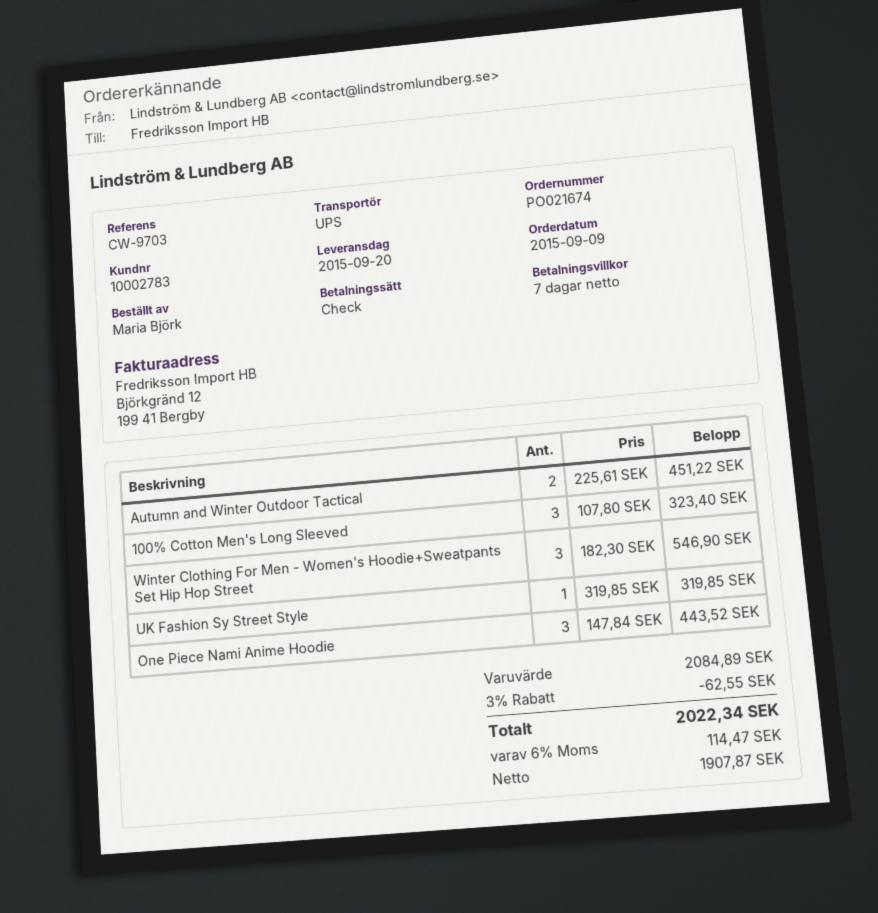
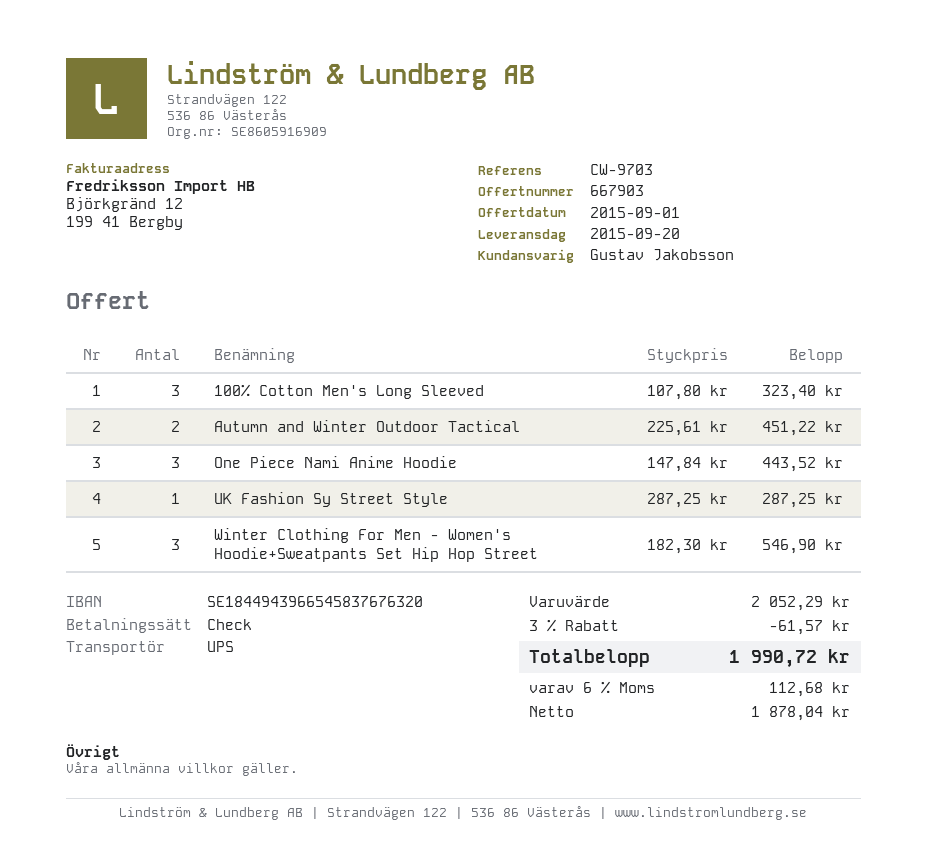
UK Fashion Sy Street Style: 1 x 319.85 = 319.85 -> 1 x 287.25 = 287.25
subtotal: 2084.89 -> 2052.29
discount: 3% = 62.55 -> 3% = 61.57
net: 1907.87 -> 1878.04
tax: 6% = 114.47 -> 6% = 112.68
total: 2022.34 -> 1990.72

